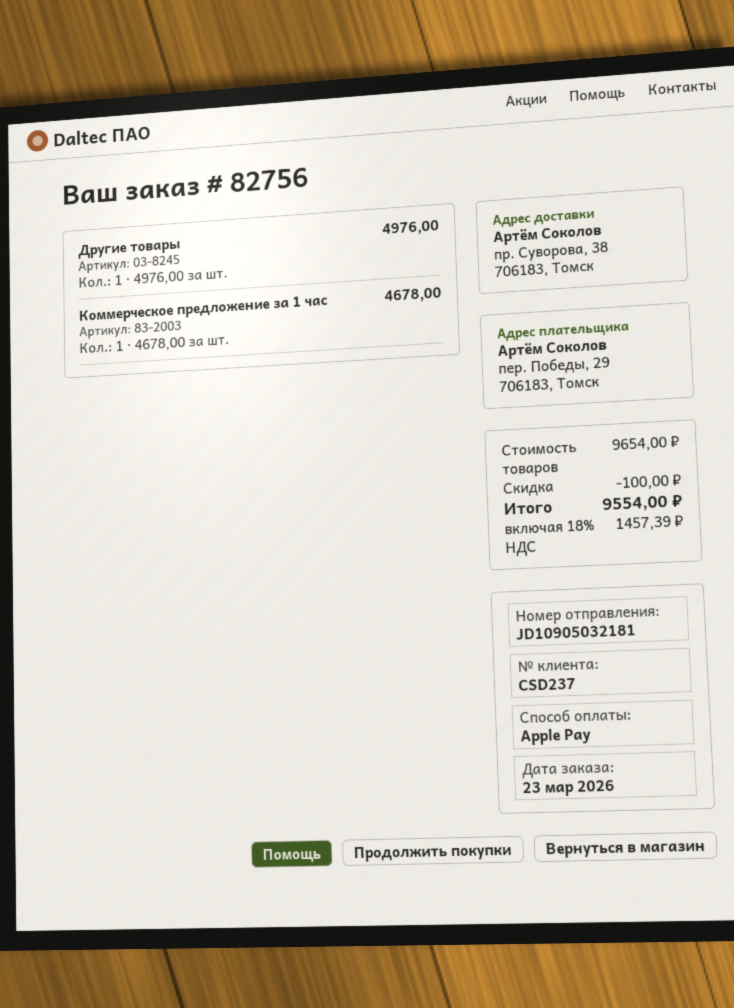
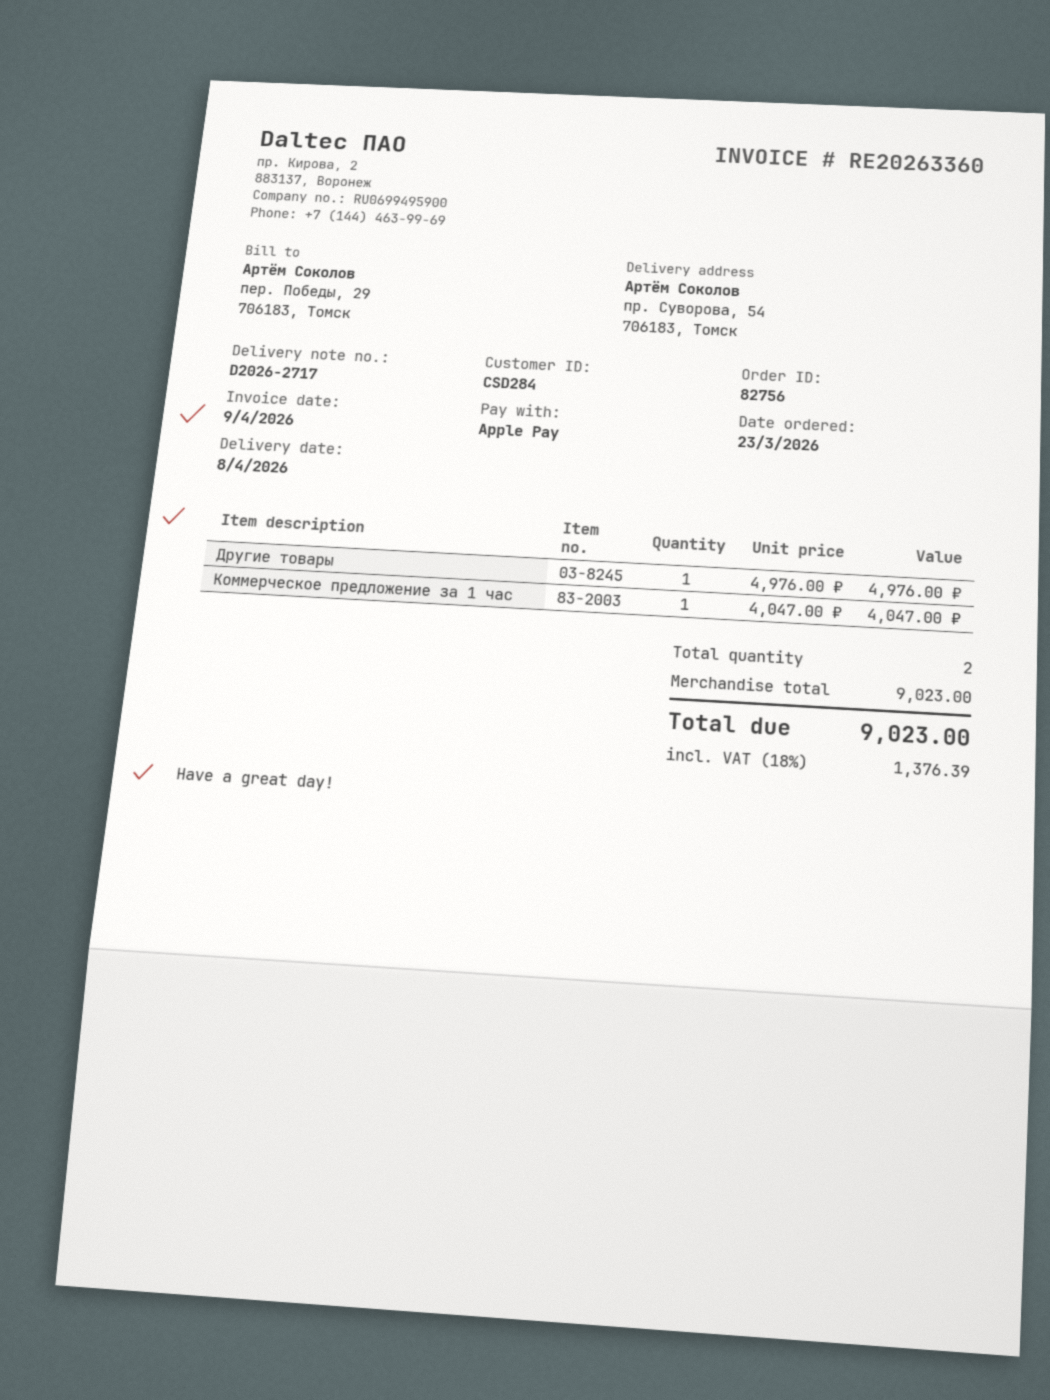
customer number: CSD237 -> CSD284
ship to: пр. Суворова, 38, 706183, Томск -> пр. Суворова, 54, 706183, Томск
Коммерческое предложение за 1 час: 1 x 4678.00 = 4678.00 -> 1 x 4047.00 = 4047.00
subtotal: 9654.00 -> 9023.00
discount: 100.00 -> none
tax: 18% = 1457.39 -> 18% = 1376.39
total: 9554.00 -> 9023.00

